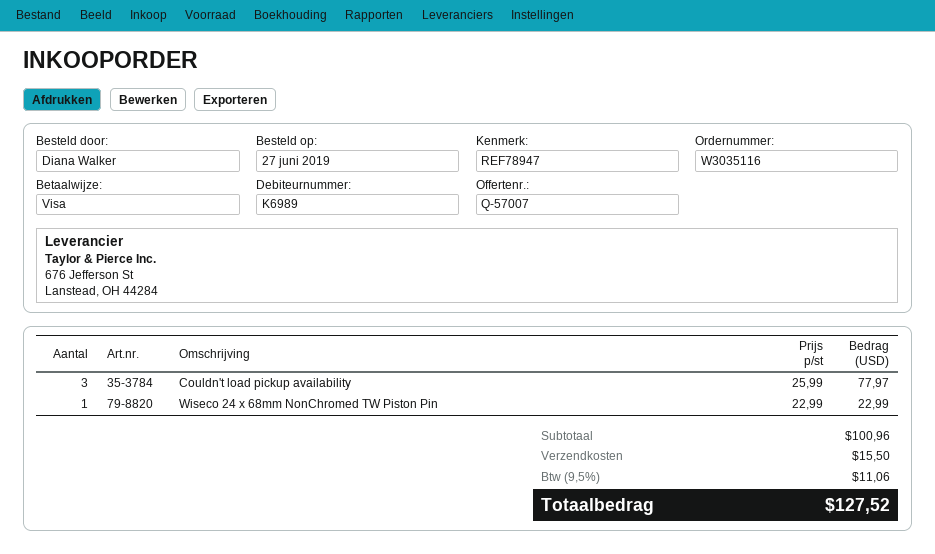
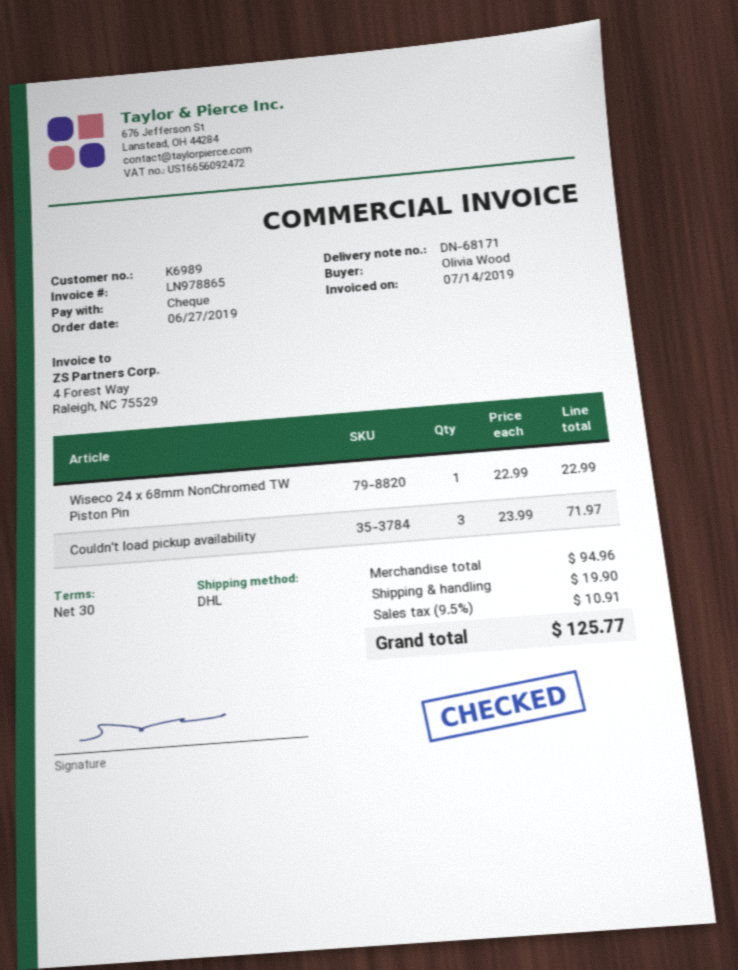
ordered by: Diana Walker -> Olivia Wood
payment method: Visa -> cheque
Couldn't load pickup availability: 3 x 25.99 = 77.97 -> 3 x 23.99 = 71.97
subtotal: 100.96 -> 94.96
shipping: 15.50 -> 19.90
tax: 9.5% = 11.06 -> 9.5% = 10.91
total: 127.52 -> 125.77

